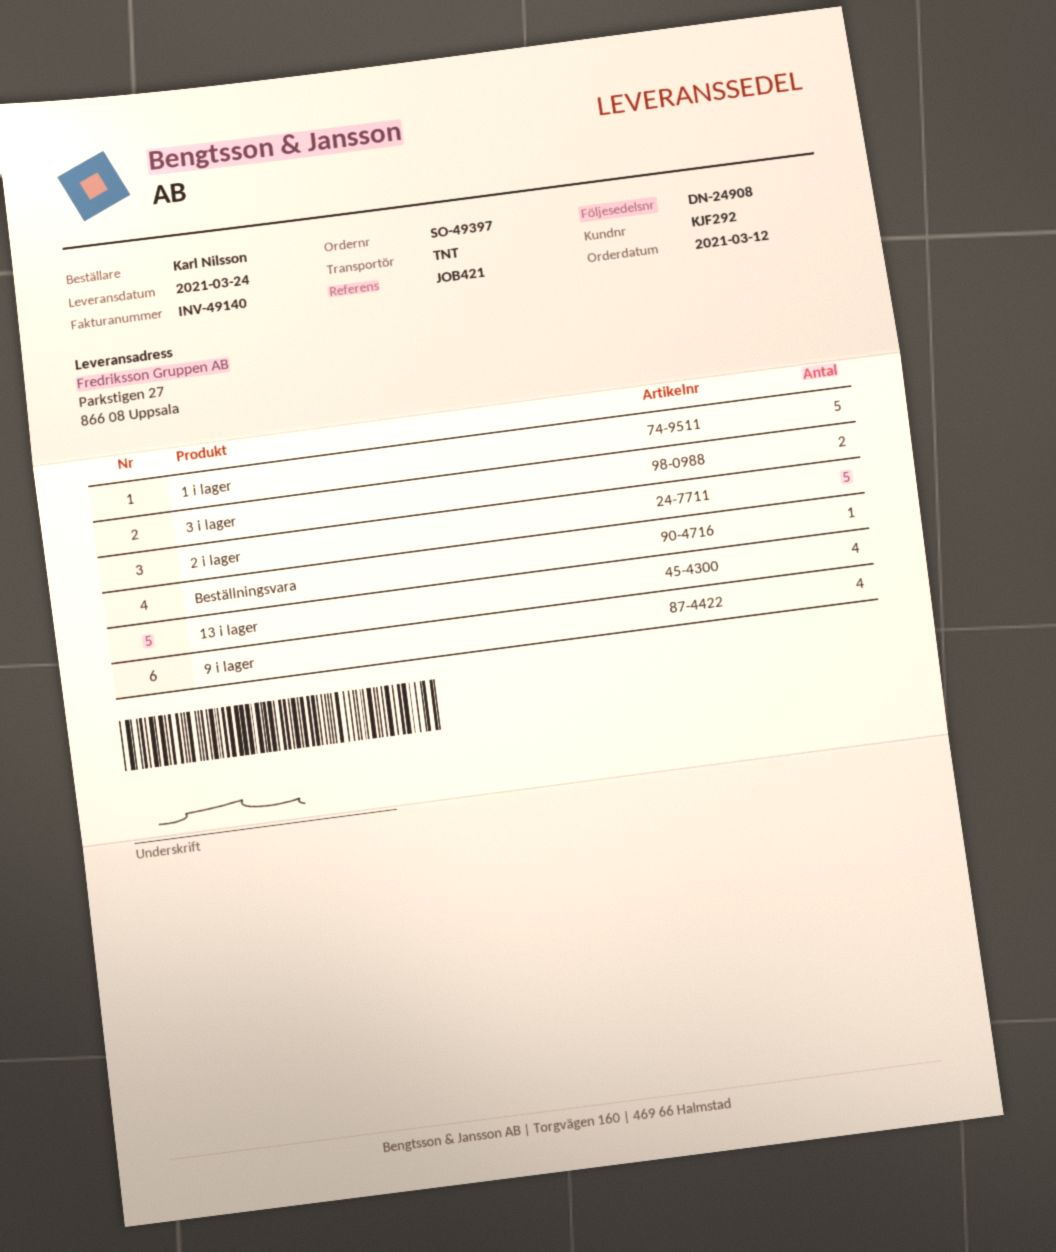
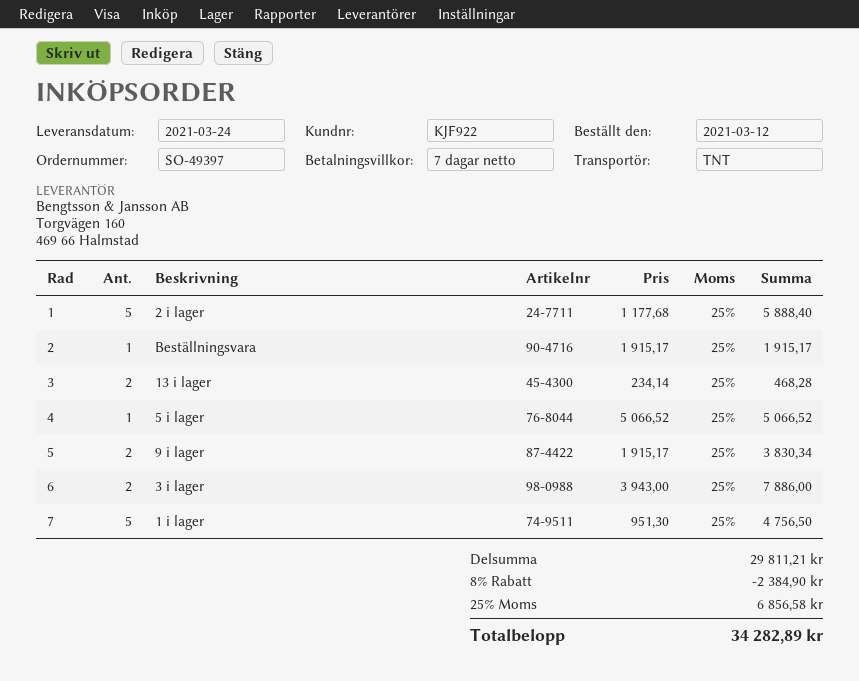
customer number: KJF292 -> KJF922
13 i lager: 4 -> 2
9 i lager: 4 -> 2
5 i lager: none -> 1

